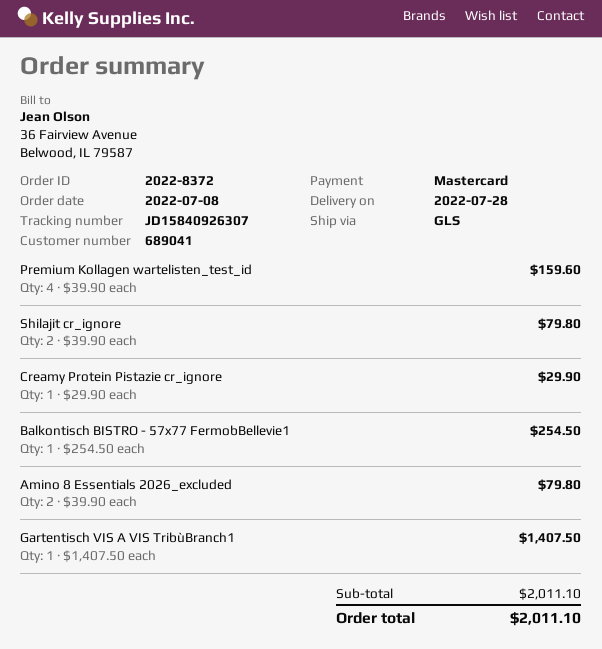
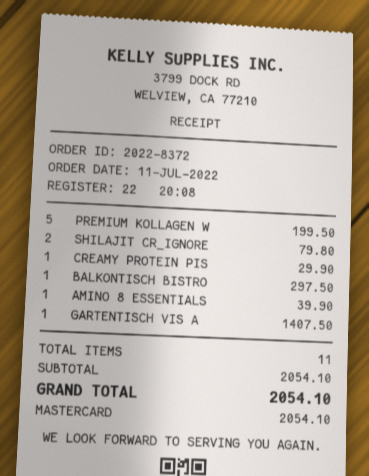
order date: 2022-07-08 -> 2022-07-11
Premium Kollagen wartelisten_test_id: 4 for 159.60 -> 5 for 199.50
Balkontisch BISTRO - 57x77 FermobBellevie1: 1 for 254.50 -> 1 for 297.50
Amino 8 Essentials 2026_excluded: 2 for 79.80 -> 1 for 39.90
subtotal: 2011.10 -> 2054.10
total: 2011.10 -> 2054.10

